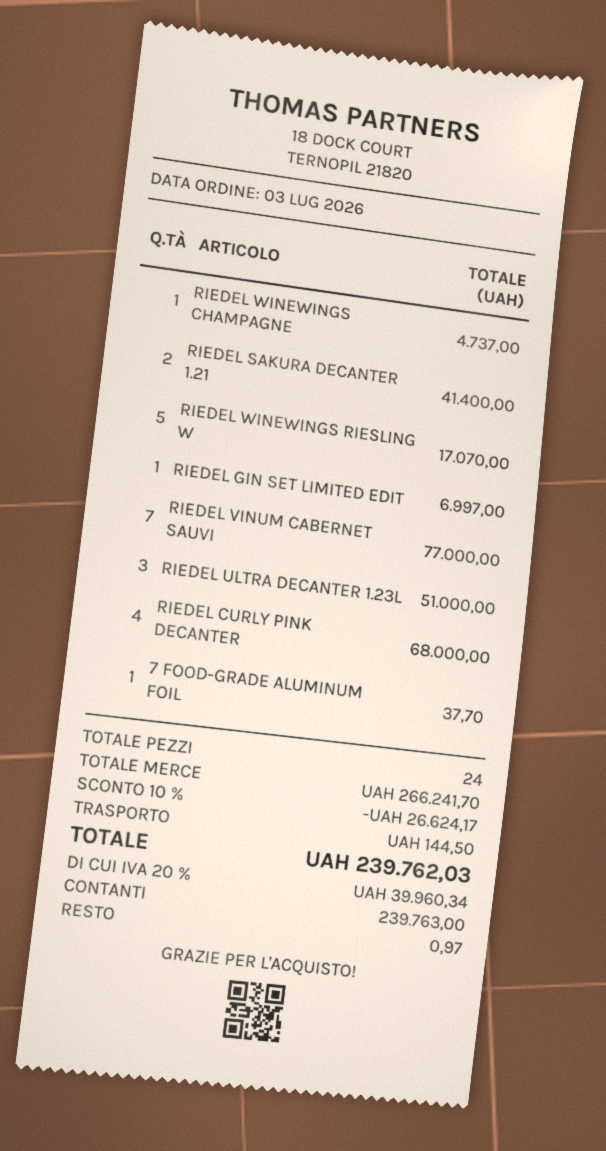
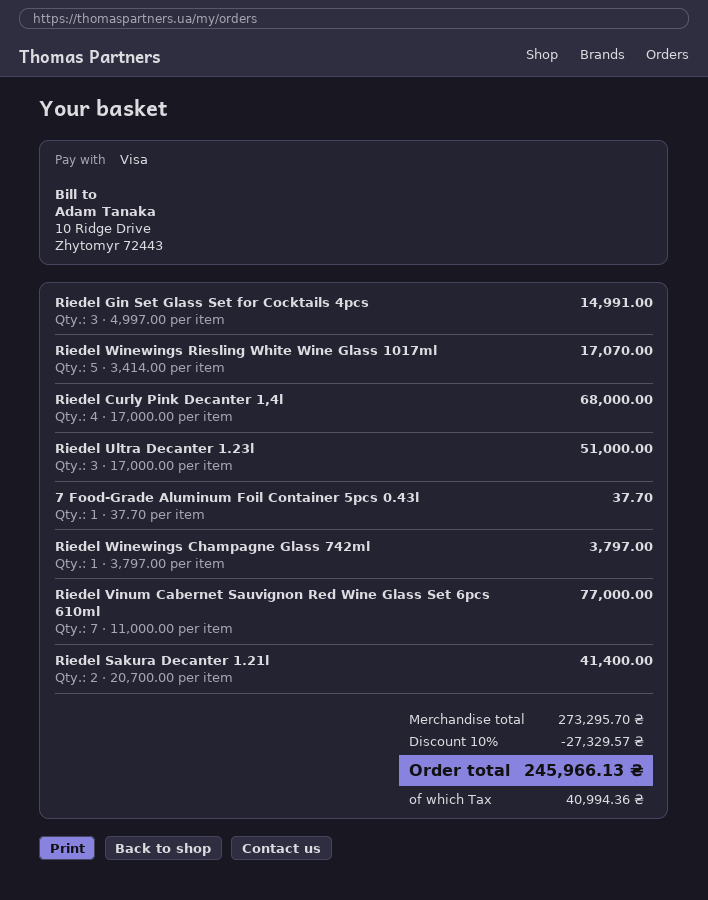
payment method: cash -> Visa
RIEDEL WINEWINGS CHAMPAGNE: 1 for 4737.00 -> 1 for 3797.00
RIEDEL GIN SET LIMITED EDIT: 1 for 6997.00 -> none
Riedel Gin Set Glass Set for Cocktails 4pcs: none -> 3 for 14991.00
subtotal: 266241.70 -> 273295.70
discount: 10% = 26624.17 -> 10% = 27329.57
shipping: 144.50 -> none
tax: 39960.34 -> 40994.36
total: 239762.03 -> 245966.13

